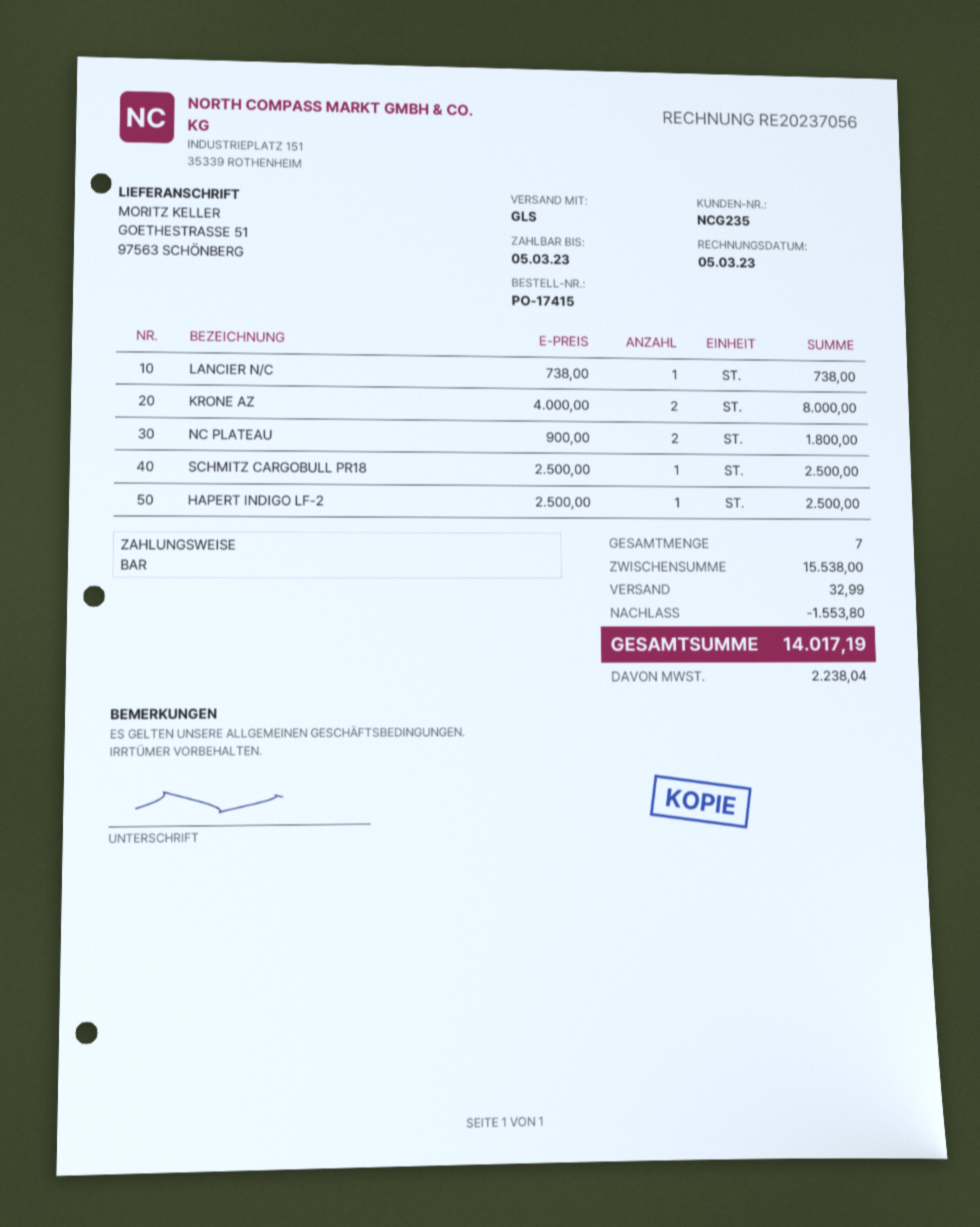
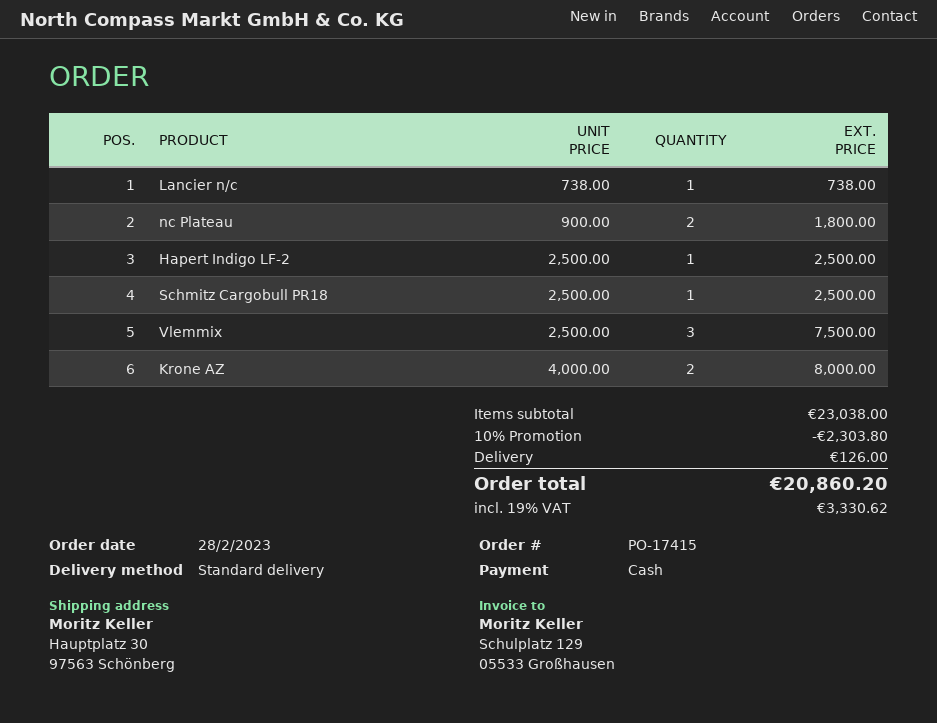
shipping method: GLS -> standard
ship to: GOETHESTRASSE 51, 97563 SCHÖNBERG -> Hauptplatz 30, 97563 Schönberg
Vlemmix: none -> 3 x 2500.00 = 7500.00
subtotal: 15538.00 -> 23038.00
discount: 1553.80 -> 2303.80
shipping: 32.99 -> 126.00
tax: 2238.04 -> 3330.62
total: 14017.19 -> 20860.20

